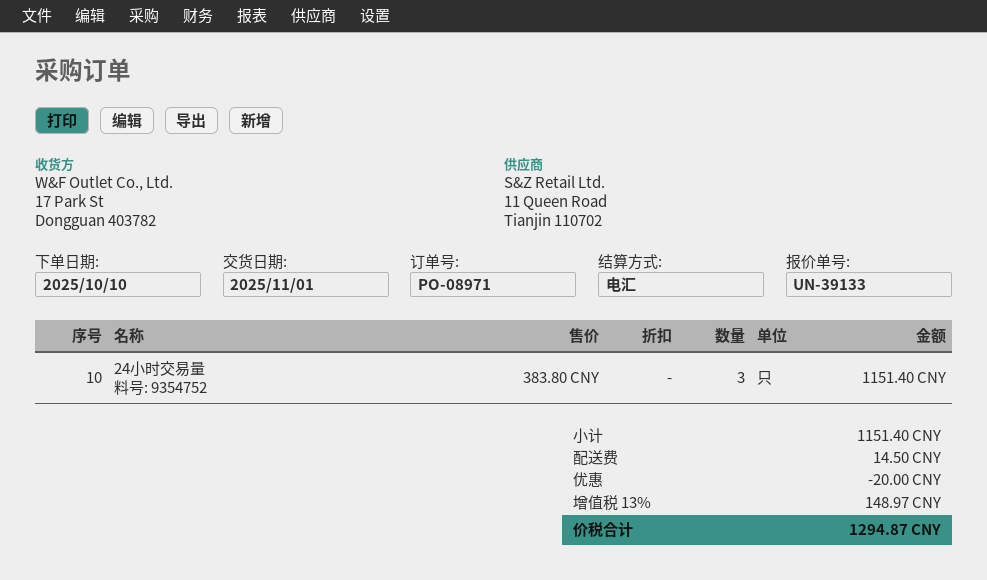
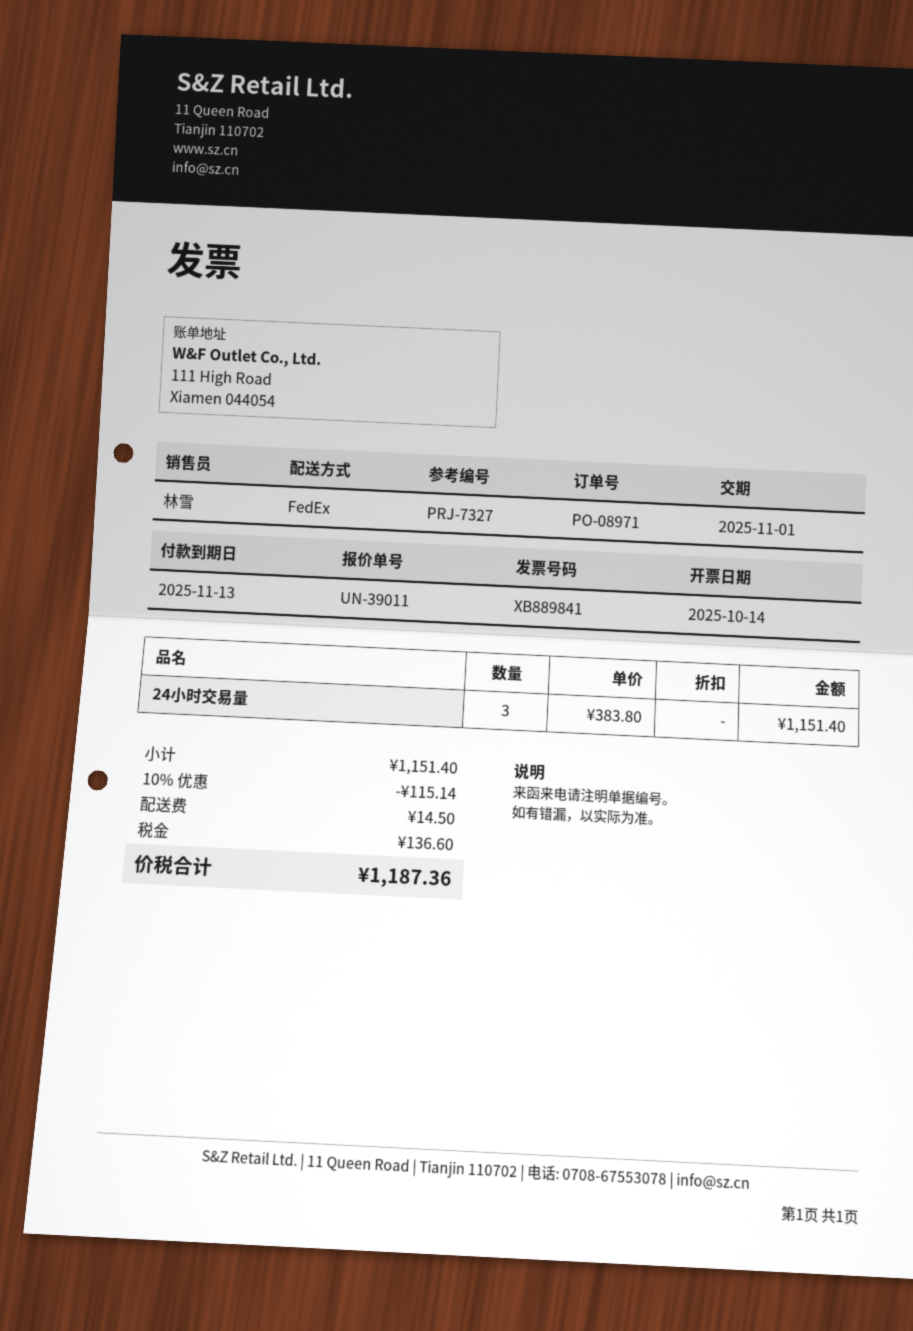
quote number: UN-39133 -> UN-39011
discount: 20.00 -> 115.14
tax: 148.97 -> 136.60
total: 1294.87 -> 1187.36

